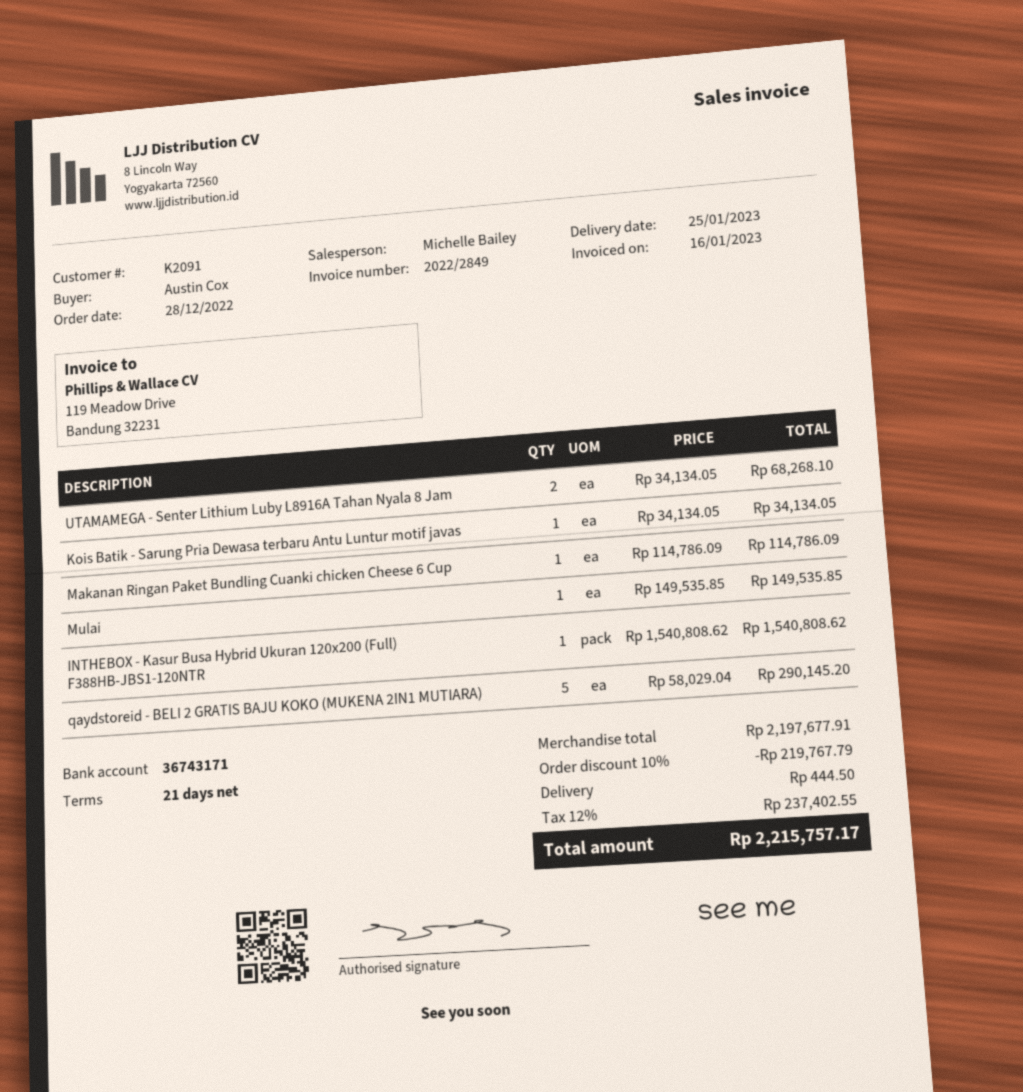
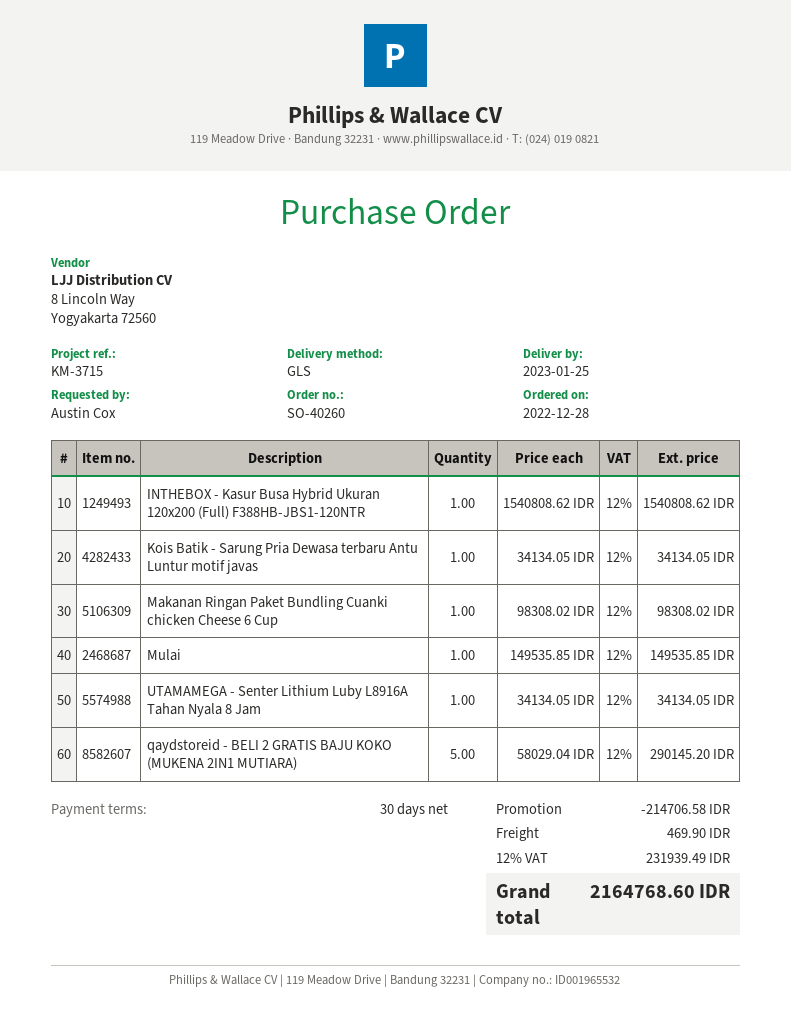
payment terms: 21 days -> 30 days
UTAMAMEGA - Senter Lithium Luby L8916A Tahan Nyala 8 Jam: 2 x 34134.05 = 68268.10 -> 1 x 34134.05 = 34134.05
Makanan Ringan Paket Bundling Cuanki chicken Cheese 6 Cup: 1 x 114786.09 = 114786.09 -> 1 x 98308.02 = 98308.02
discount: 219767.79 -> 214706.58
shipping: 444.50 -> 469.90
tax: 12% = 237402.55 -> 12% = 231939.49
total: 2215757.17 -> 2164768.60

